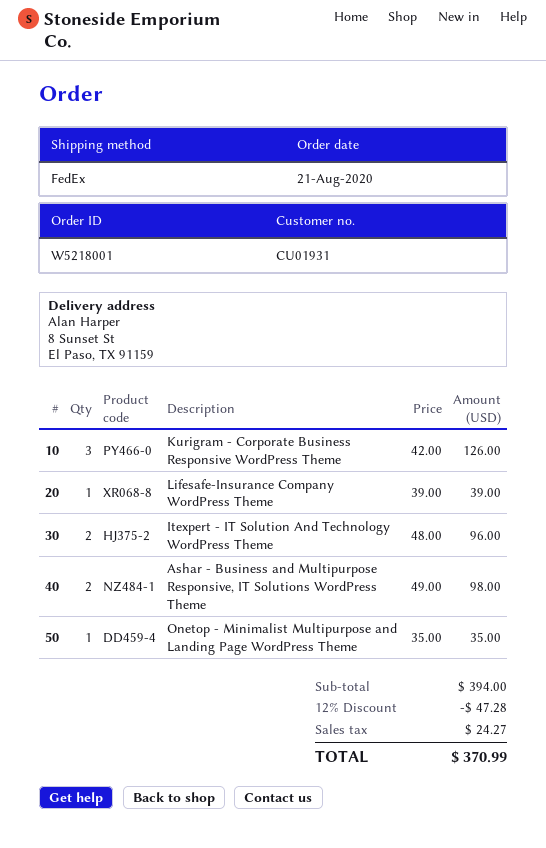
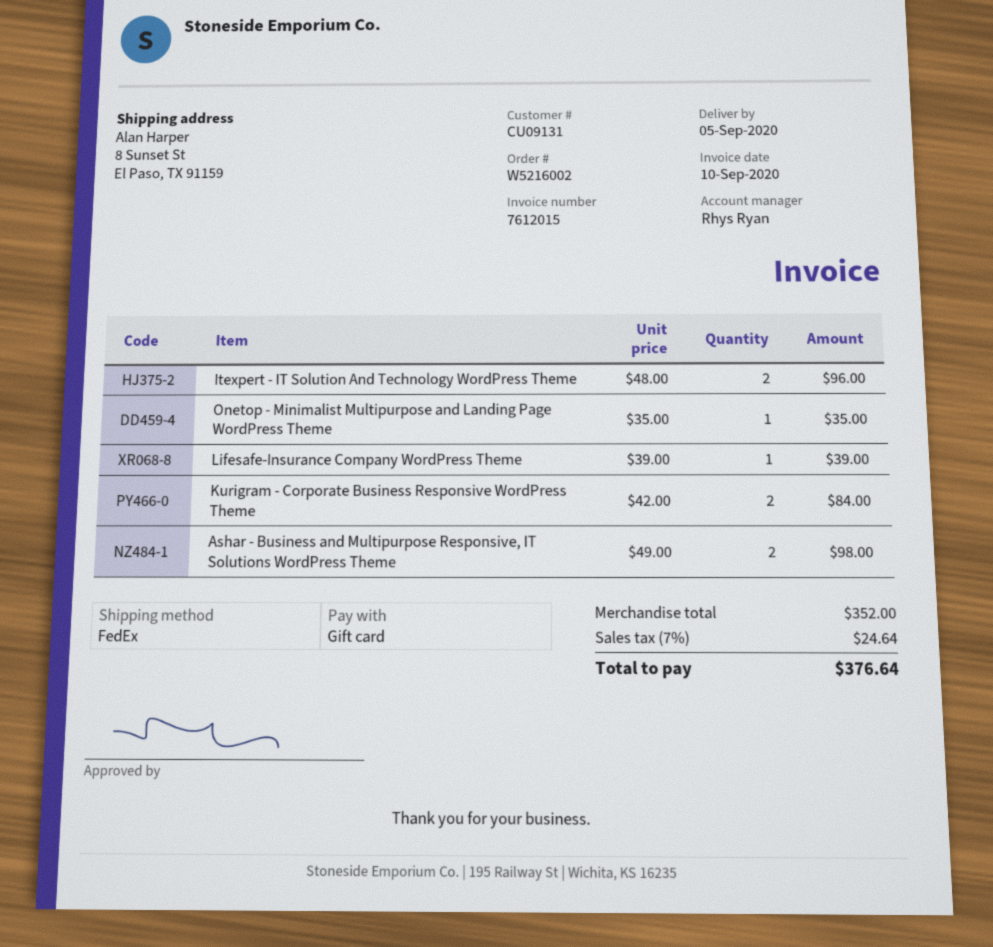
order number: W5218001 -> W5216002
customer number: CU01931 -> CU09131
Kurigram - Corporate Business Responsive WordPress Theme: 3 x 42.00 = 126.00 -> 2 x 42.00 = 84.00
subtotal: 394.00 -> 352.00
discount: 12% = 47.28 -> none
tax: 24.27 -> 24.64
total: 370.99 -> 376.64

